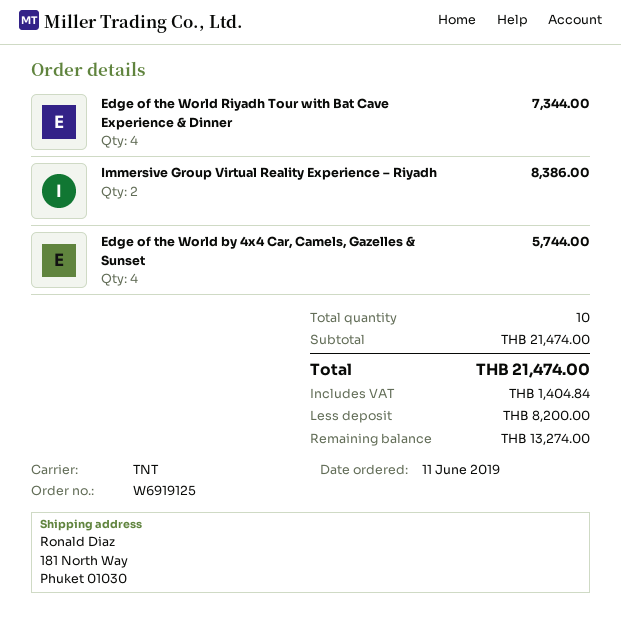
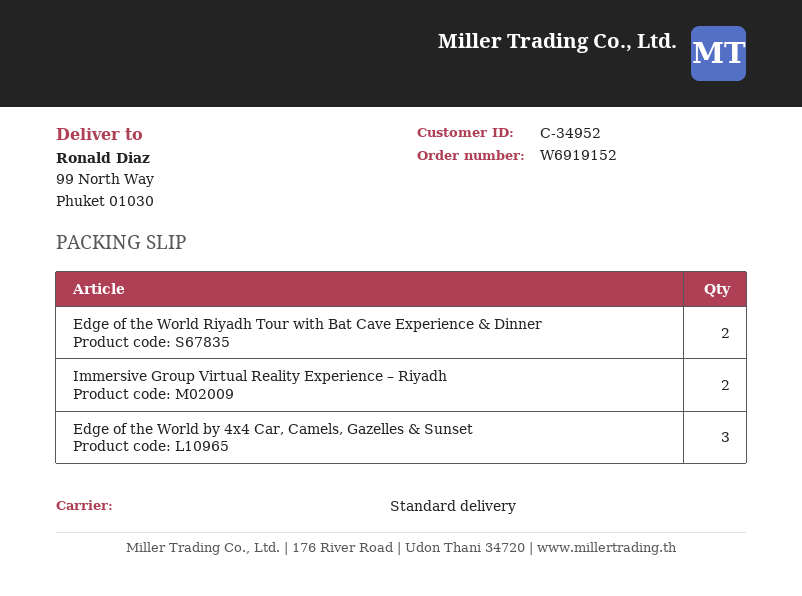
order number: W6919125 -> W6919152
shipping method: TNT -> standard
ship to: 181 North Way, Phuket 01030 -> 99 North Way, Phuket 01030
Edge of the World Riyadh Tour with Bat Cave Experience & Dinner: 4 -> 2
Edge of the World by 4x4 Car, Camels, Gazelles & Sunset: 4 -> 3

